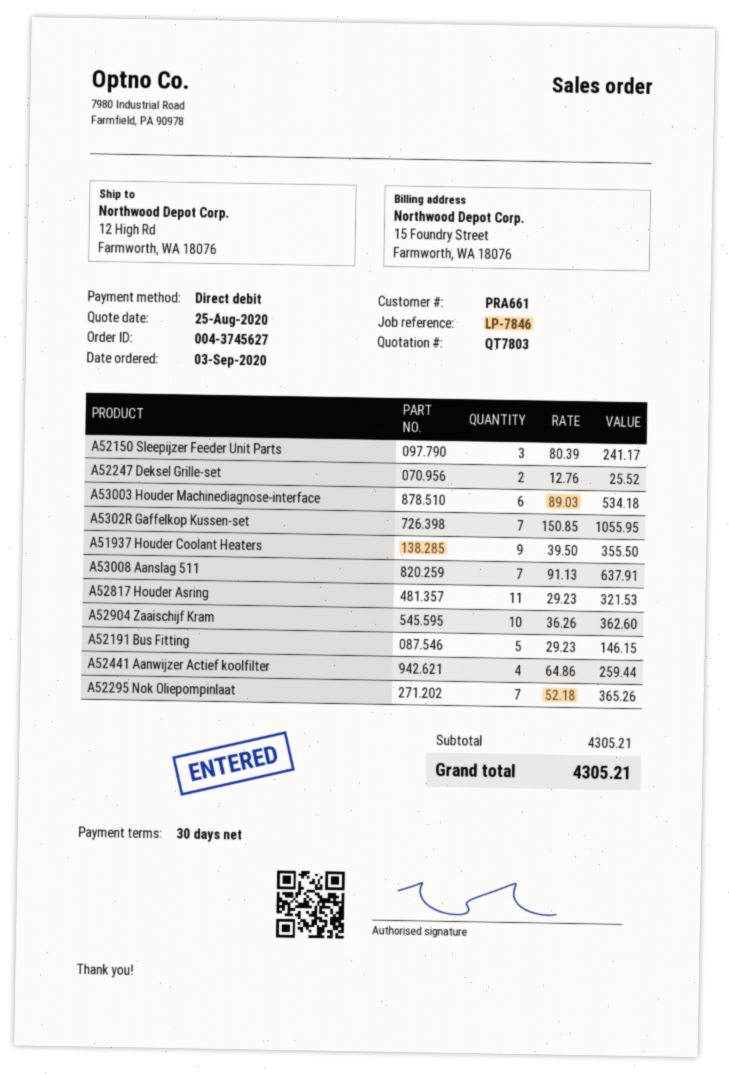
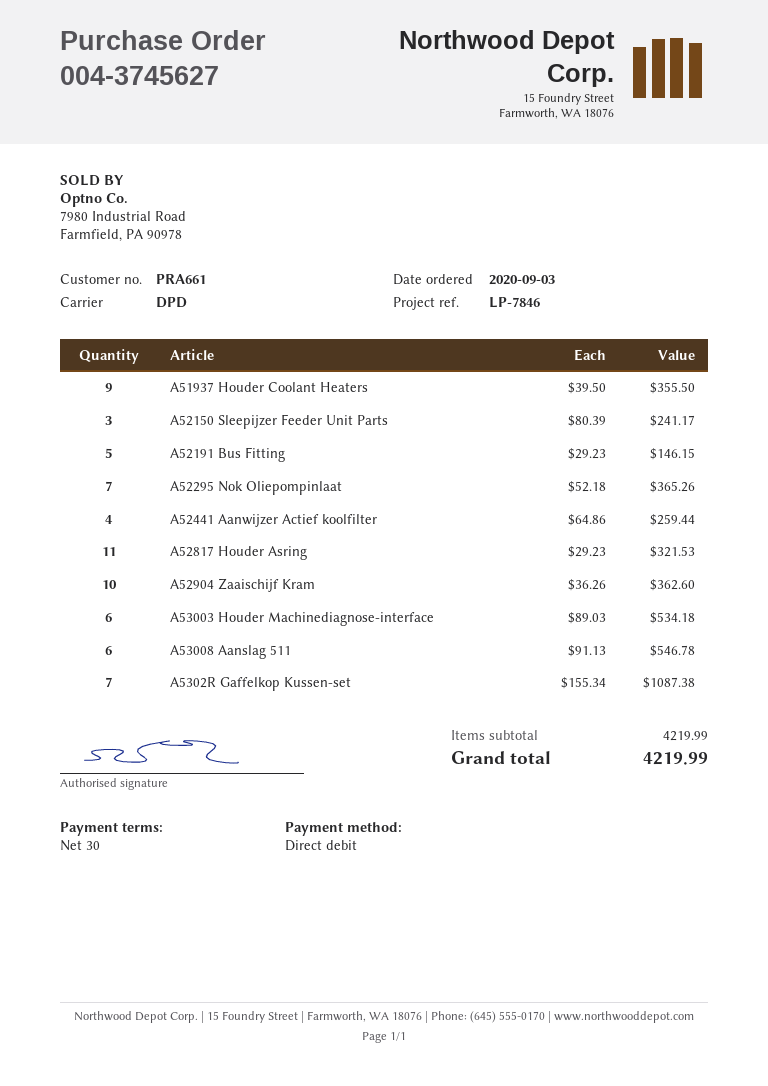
A52247 Deksel Grille-set: 2 x 12.76 = 25.52 -> none
A5302R Gaffelkop Kussen-set: 7 x 150.85 = 1055.95 -> 7 x 155.34 = 1087.38
A53008 Aanslag 511: 7 x 91.13 = 637.91 -> 6 x 91.13 = 546.78
subtotal: 4305.21 -> 4219.99
total: 4305.21 -> 4219.99

